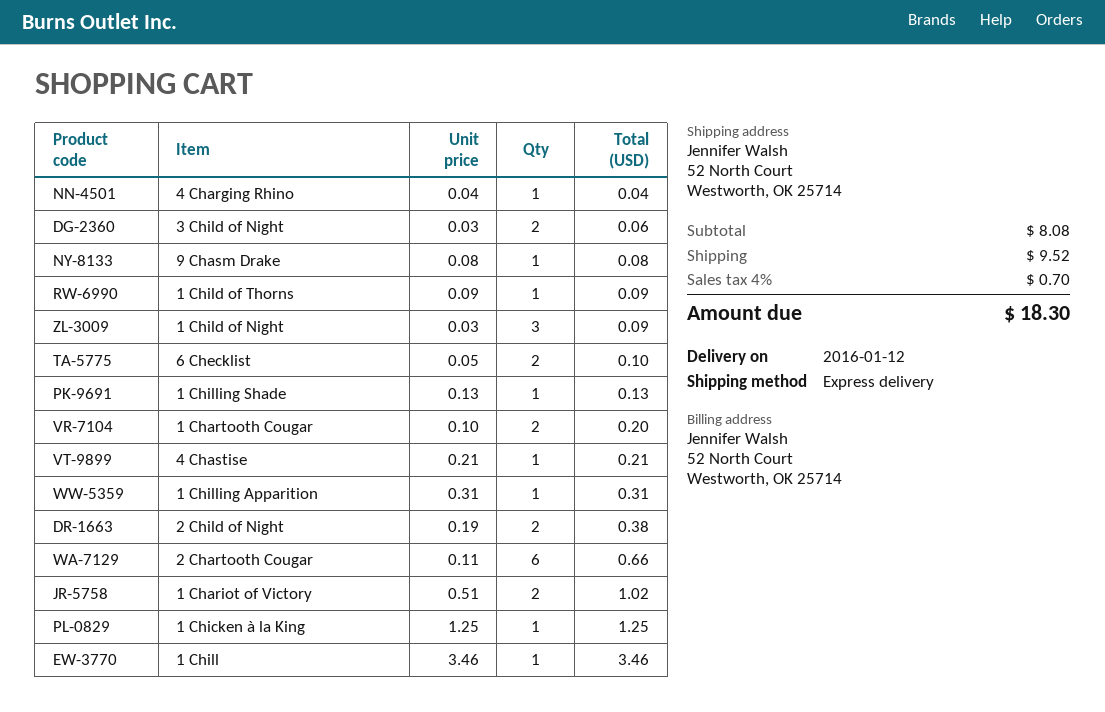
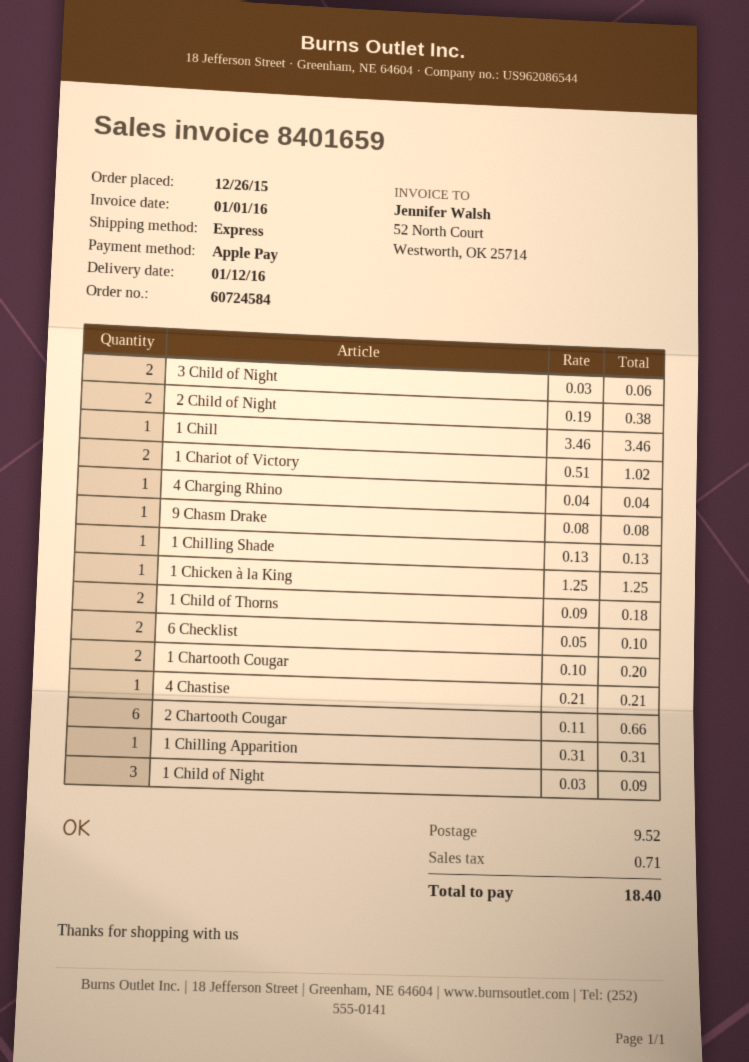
1 Child of Thorns: 1 x 0.09 = 0.09 -> 2 x 0.09 = 0.18
tax: 0.70 -> 0.71
total: 18.30 -> 18.40

